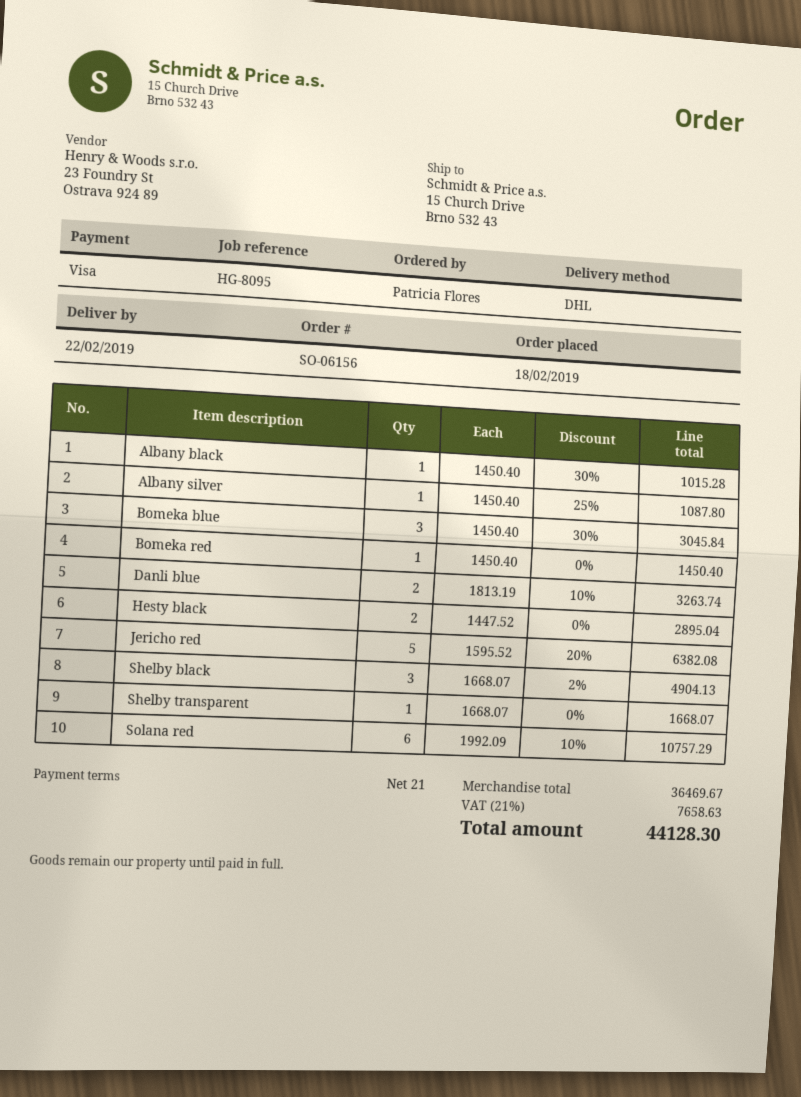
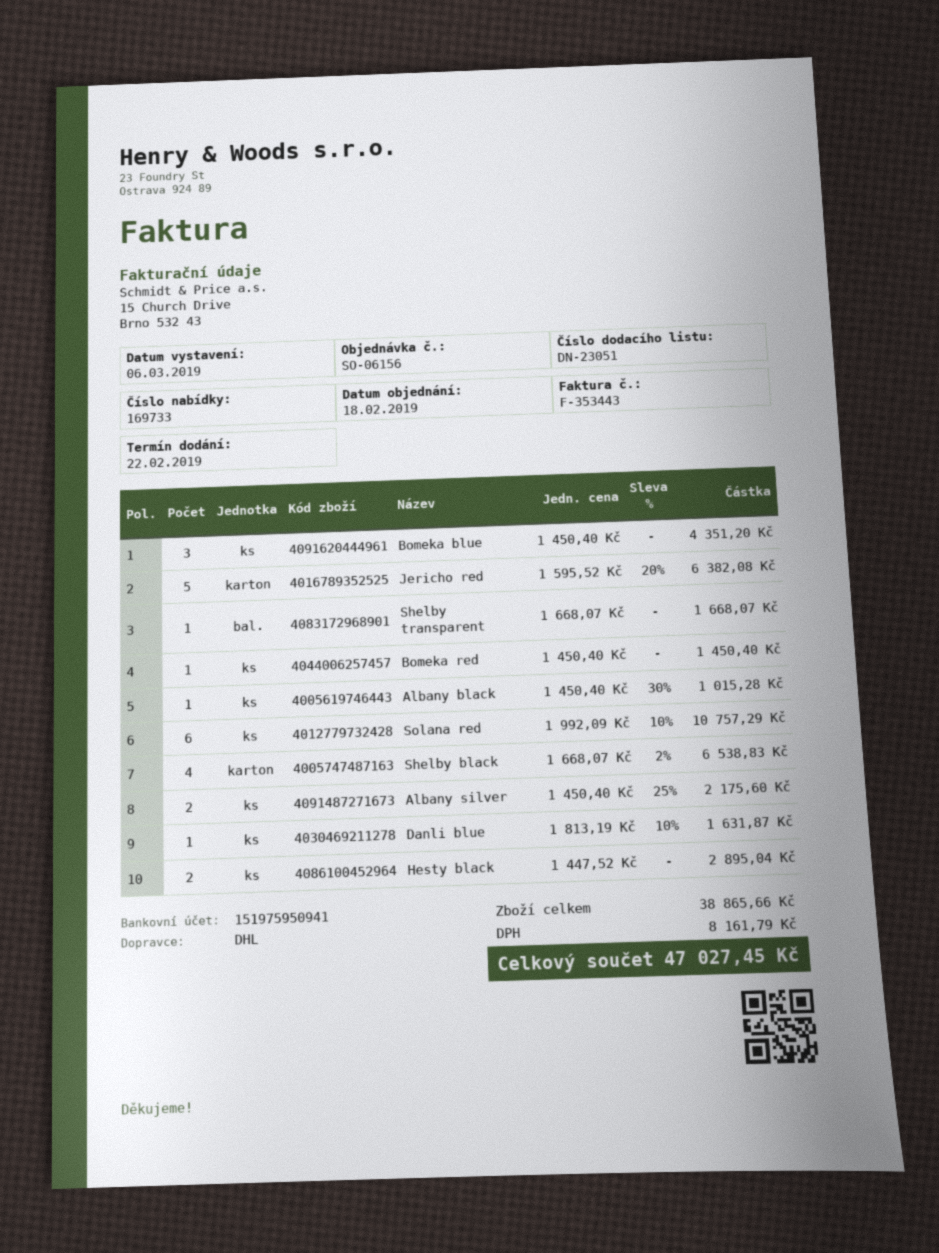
Albany silver: 1 x 1450.40 - 25% = 1087.80 -> 2 x 1450.40 - 25% = 2175.60
Bomeka blue: 3 x 1450.40 - 30% = 3045.84 -> 3 x 1450.40 = 4351.20
Danli blue: 2 x 1813.19 - 10% = 3263.74 -> 1 x 1813.19 - 10% = 1631.87
Shelby black: 3 x 1668.07 - 2% = 4904.13 -> 4 x 1668.07 - 2% = 6538.83
subtotal: 36469.67 -> 38865.66
tax: 7658.63 -> 8161.79
total: 44128.30 -> 47027.45

